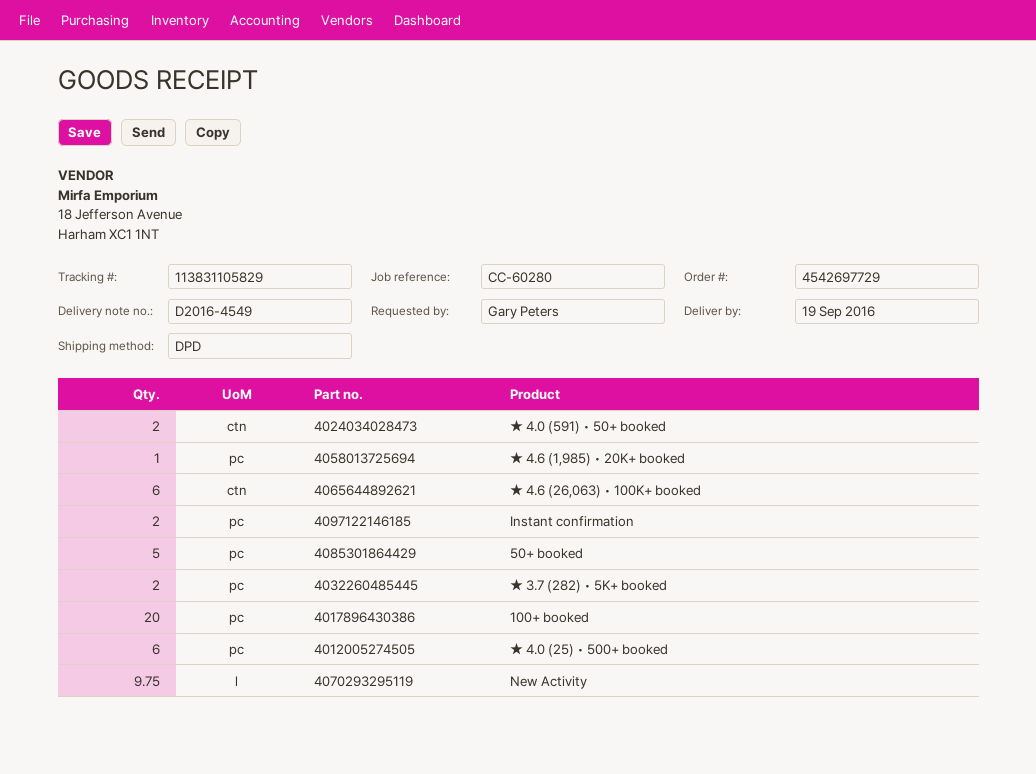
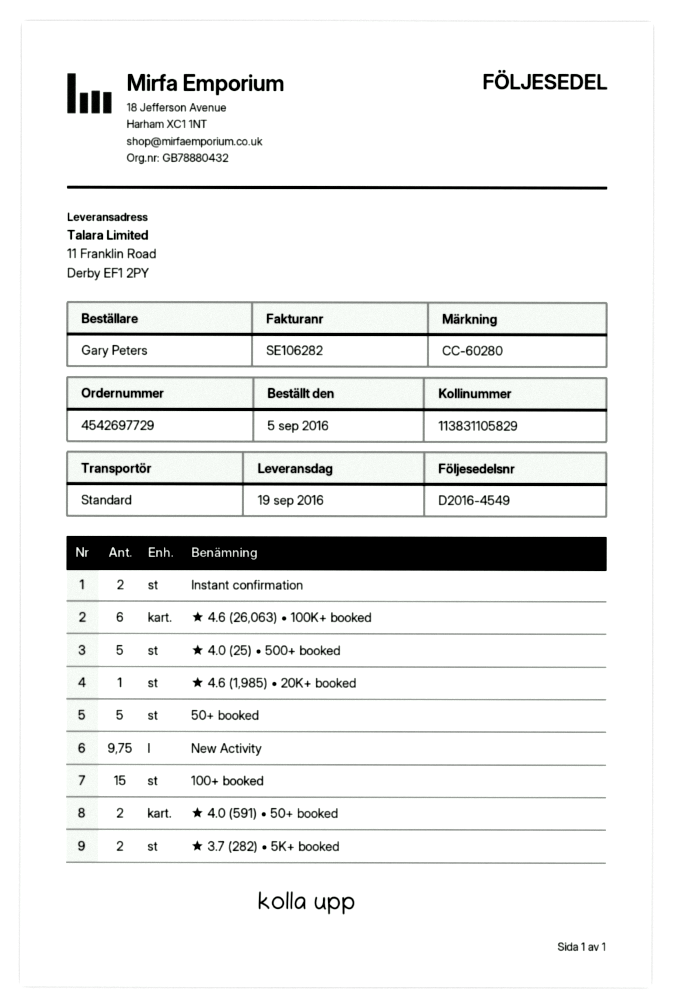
shipping method: DPD -> standard
100+ booked: 20 -> 15
★ 4.0 (25) • 500+ booked: 6 -> 5

